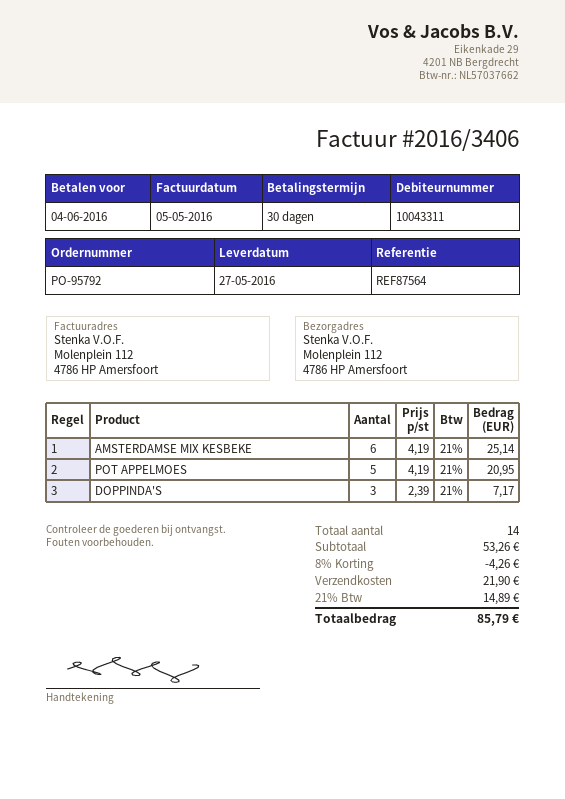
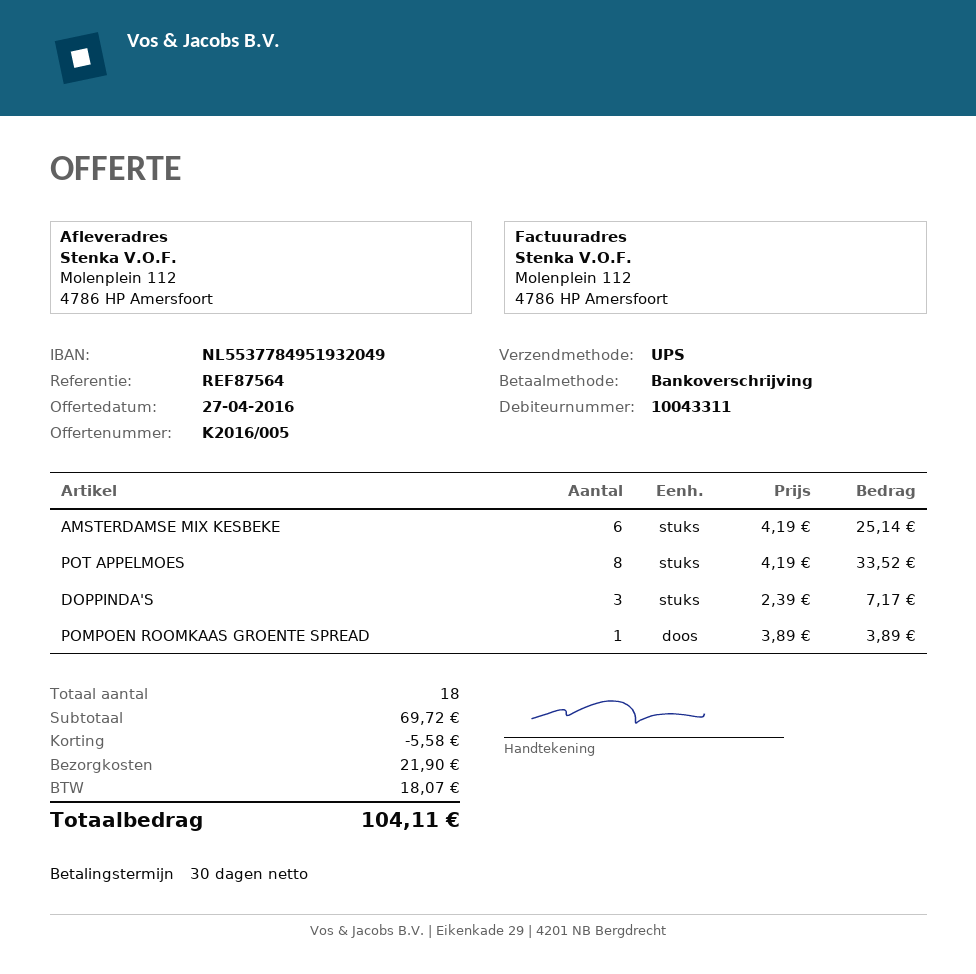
POT APPELMOES: 5 x 4.19 = 20.95 -> 8 x 4.19 = 33.52
POMPOEN ROOMKAAS GROENTE SPREAD: none -> 1 x 3.89 = 3.89
total quantity: 14 -> 18
subtotal: 53.26 -> 69.72
discount: 4.26 -> 5.58
tax: 14.89 -> 18.07
total: 85.79 -> 104.11

